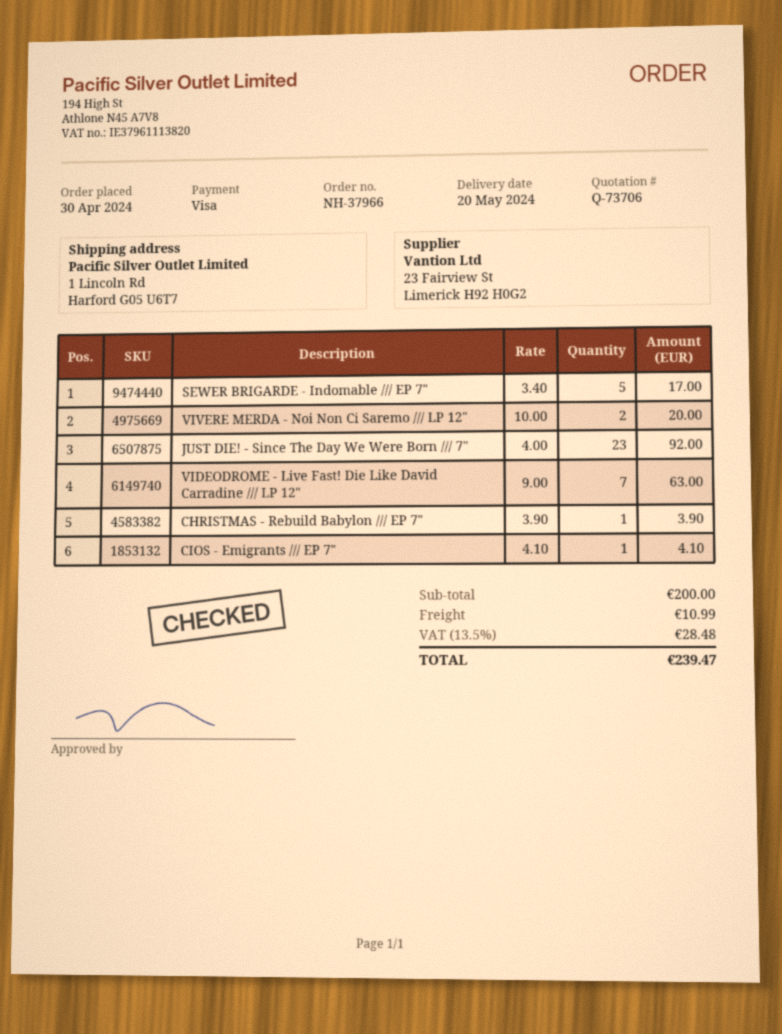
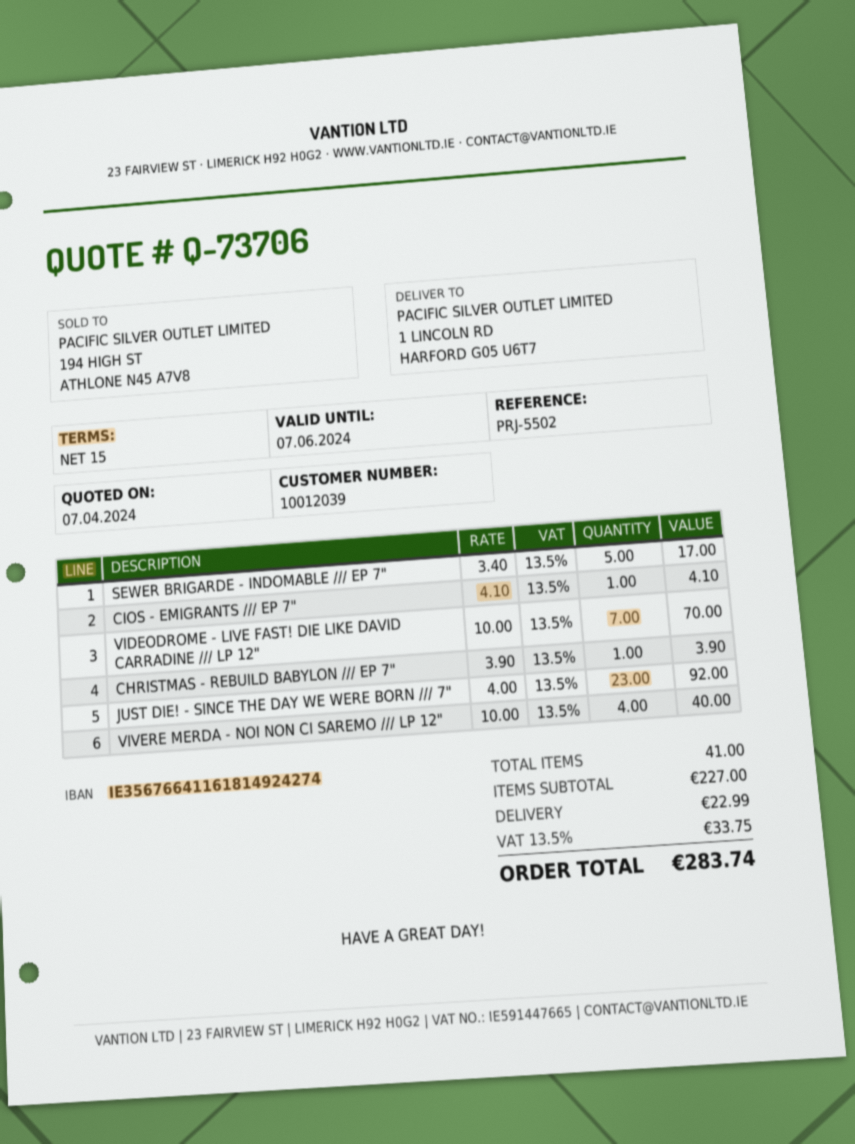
VIVERE MERDA - Noi Non Ci Saremo /// LP 12": 2 x 10.00 = 20.00 -> 4 x 10.00 = 40.00
VIDEODROME - Live Fast! Die Like David Carradine /// LP 12": 7 x 9.00 = 63.00 -> 7 x 10.00 = 70.00
subtotal: 200.00 -> 227.00
shipping: 10.99 -> 22.99
tax: 13.5% = 28.48 -> 13.5% = 33.75
total: 239.47 -> 283.74

